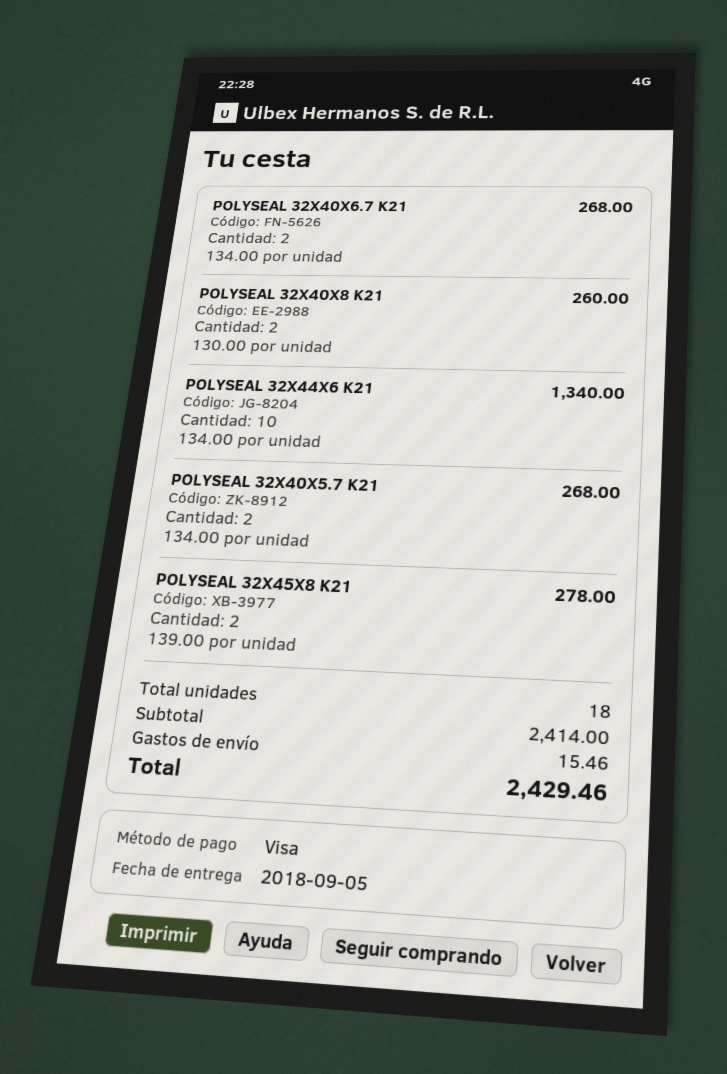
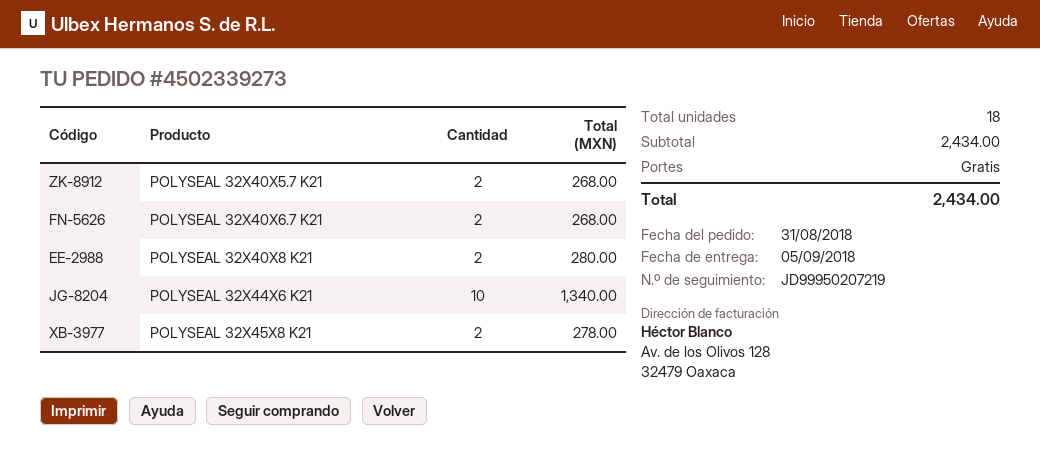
POLYSEAL 32X40X8 K21: 2 for 260.00 -> 2 for 280.00
subtotal: 2414.00 -> 2434.00
shipping: 15.46 -> 0.00
total: 2429.46 -> 2434.00

